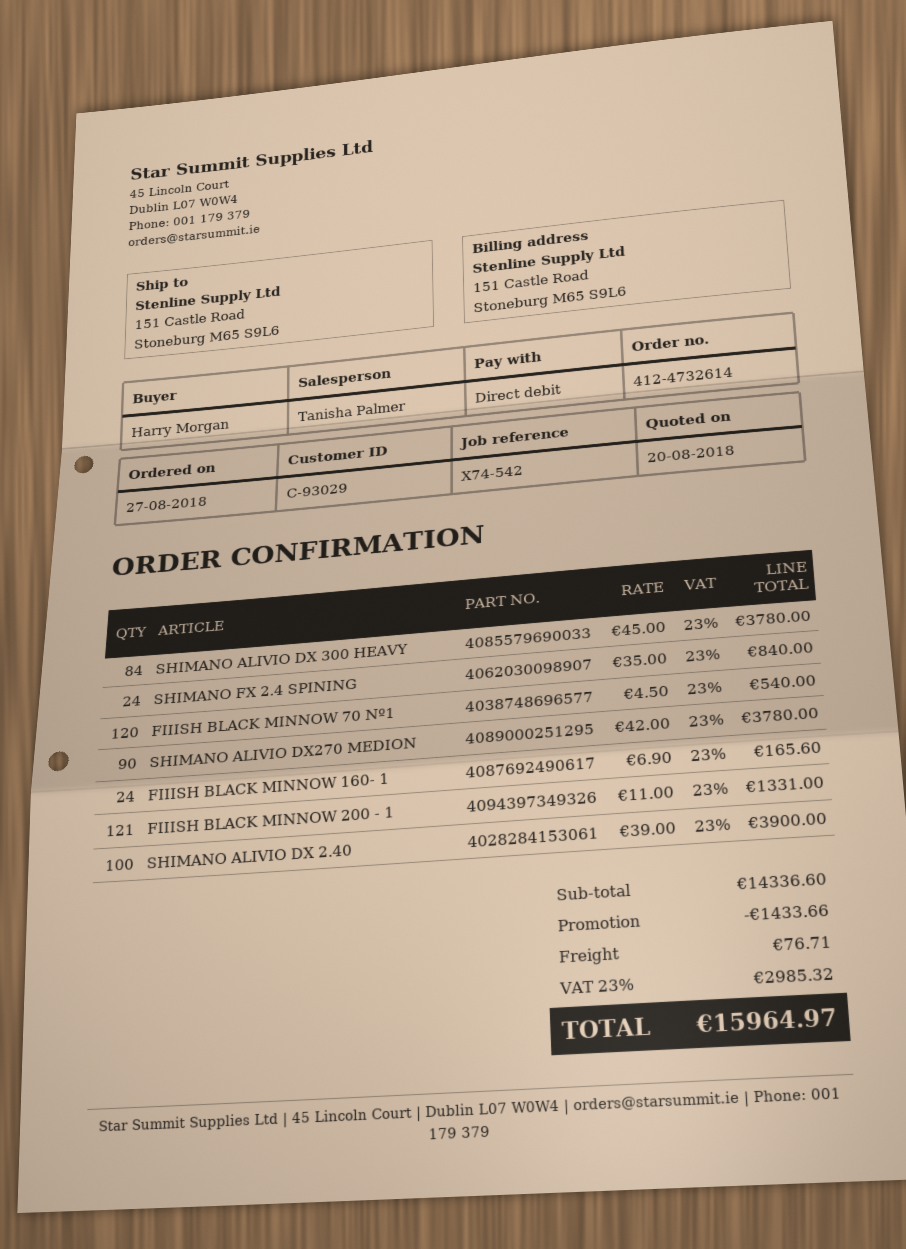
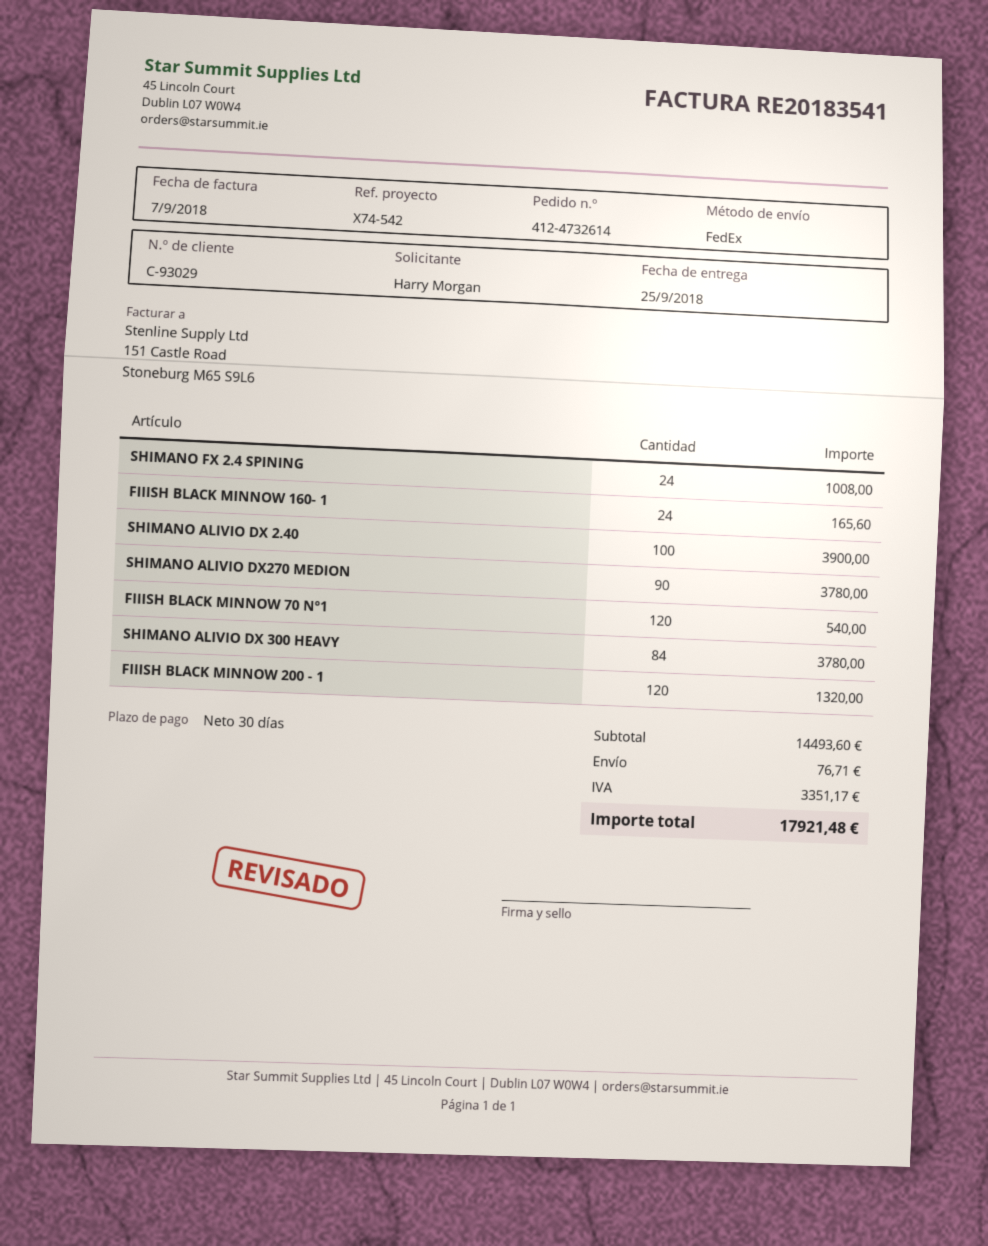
SHIMANO FX 2.4 SPINING: 24 for 840.00 -> 24 for 1008.00
FIIISH BLACK MINNOW 200 - 1: 121 for 1331.00 -> 120 for 1320.00
subtotal: 14336.60 -> 14493.60
discount: 1433.66 -> none
tax: 2985.32 -> 3351.17
total: 15964.97 -> 17921.48

